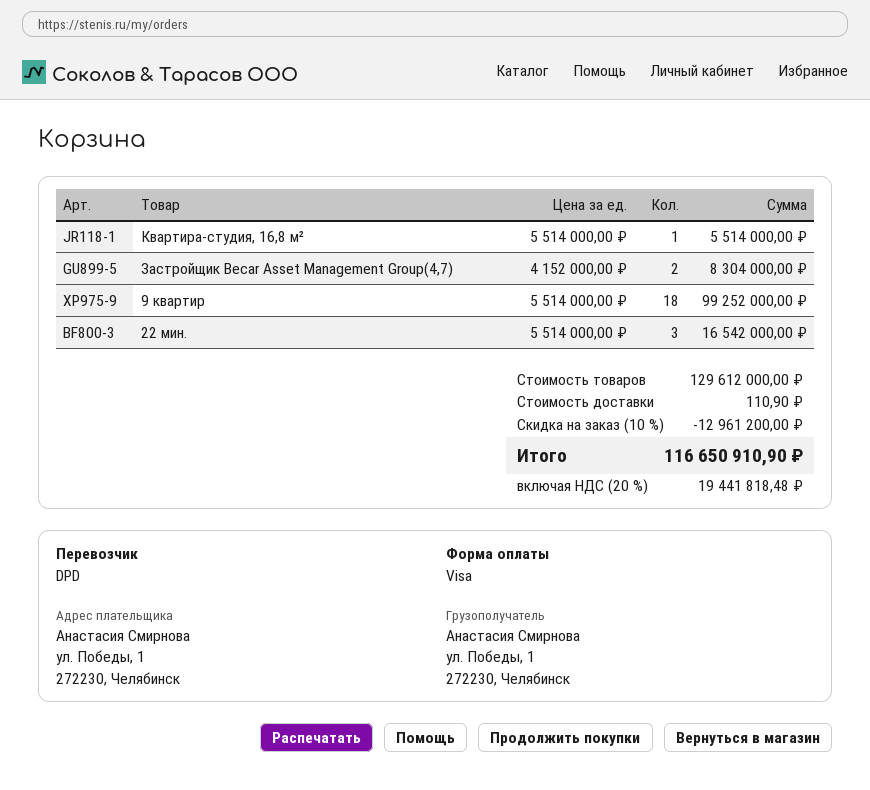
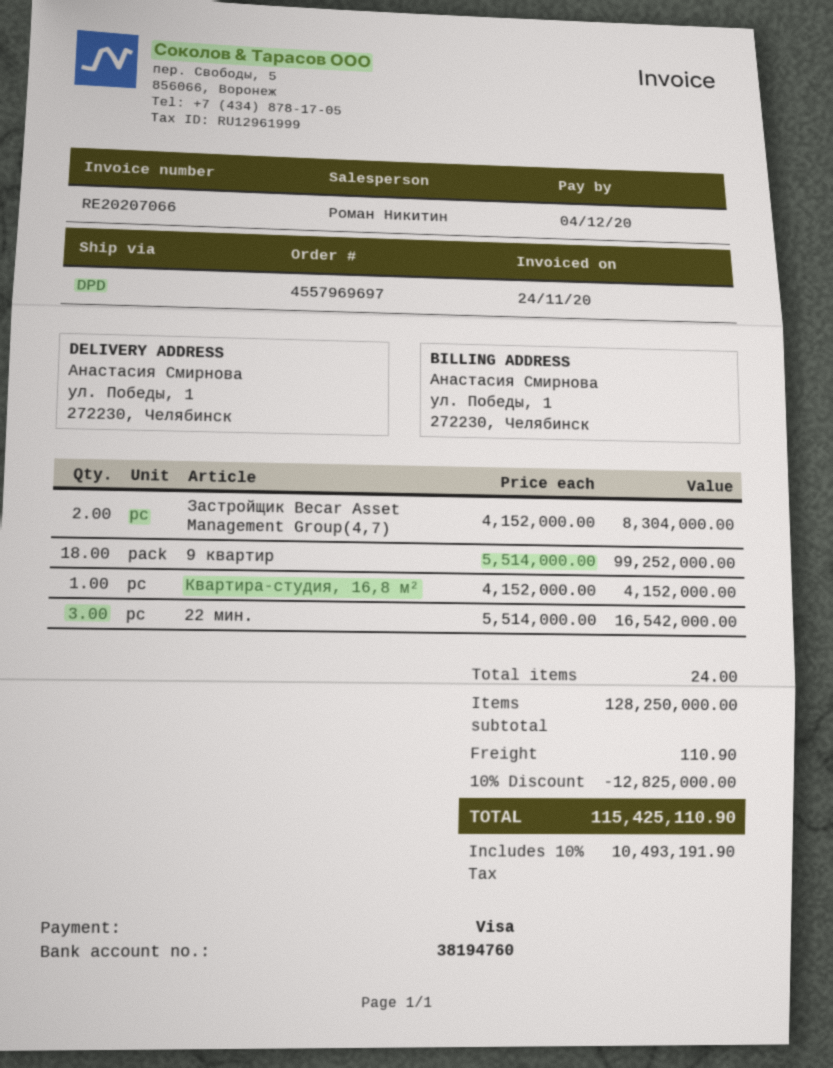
Квартира-студия, 16,8 м²: 1 x 5514000.00 = 5514000.00 -> 1 x 4152000.00 = 4152000.00
subtotal: 129612000.00 -> 128250000.00
discount: 10% = 12961200.00 -> 10% = 12825000.00
tax: 20% = 19441818.48 -> 10% = 10493191.90
total: 116650910.90 -> 115425110.90

